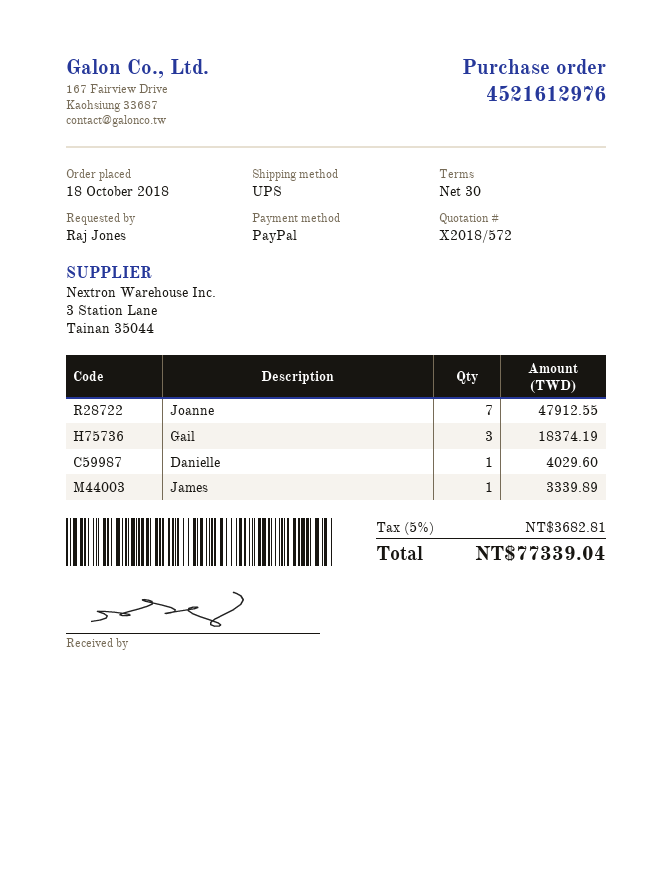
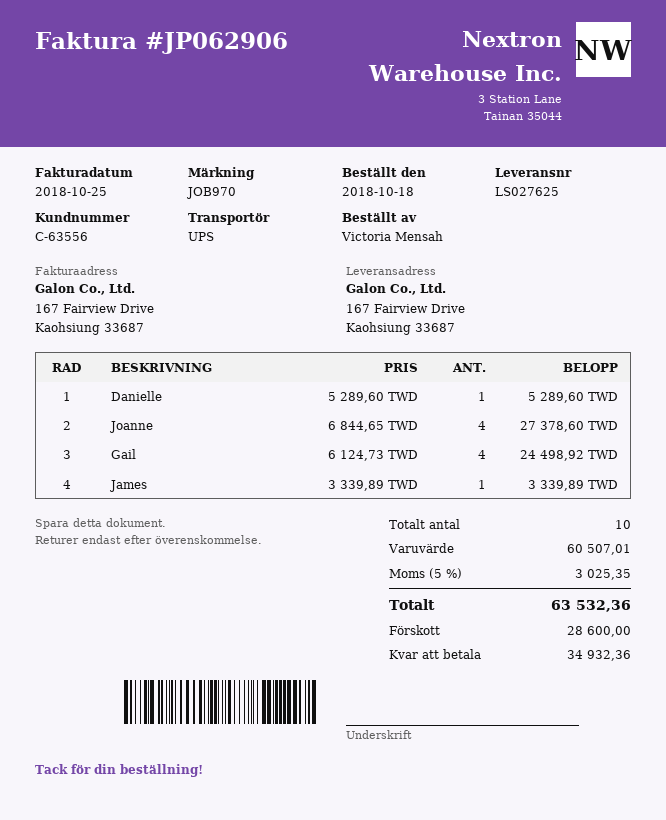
ordered by: Raj Jones -> Victoria Mensah
Joanne: 7 for 47912.55 -> 4 for 27378.60
Gail: 3 for 18374.19 -> 4 for 24498.92
Danielle: 1 for 4029.60 -> 1 for 5289.60
tax: 5% = 3682.81 -> 5% = 3025.35
total: 77339.04 -> 63532.36

